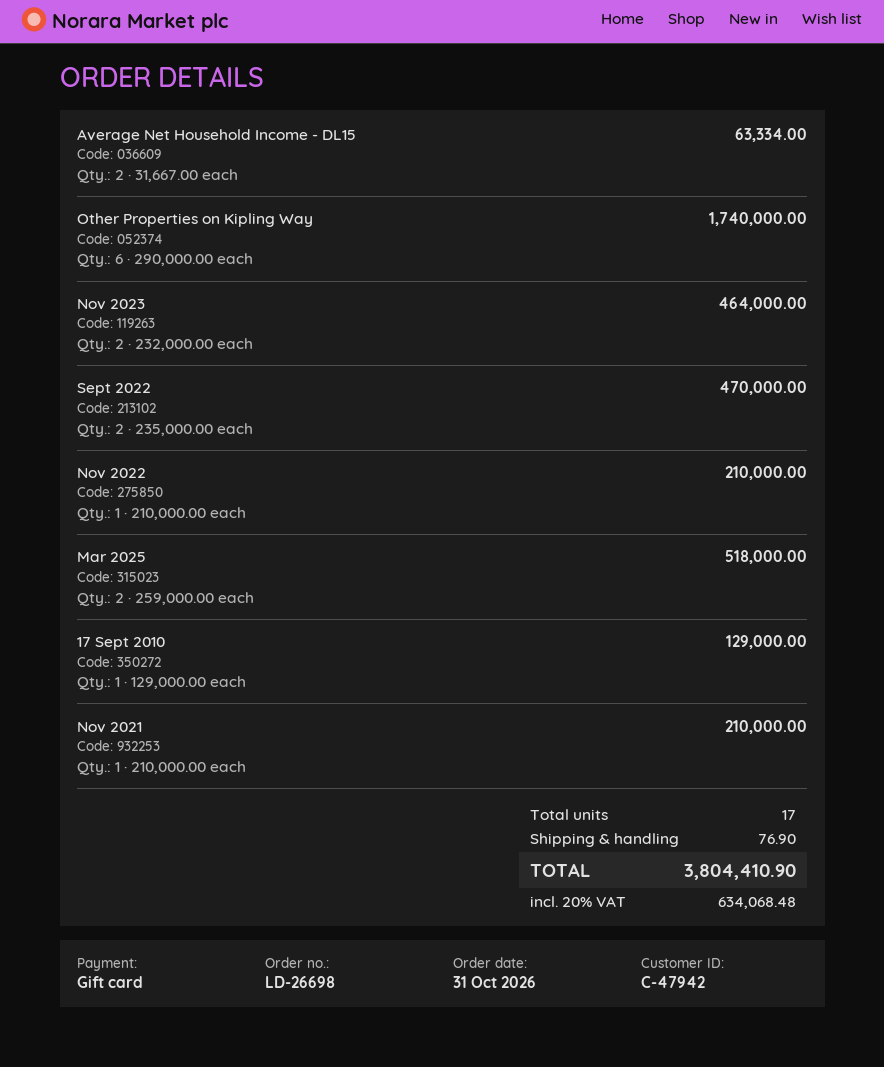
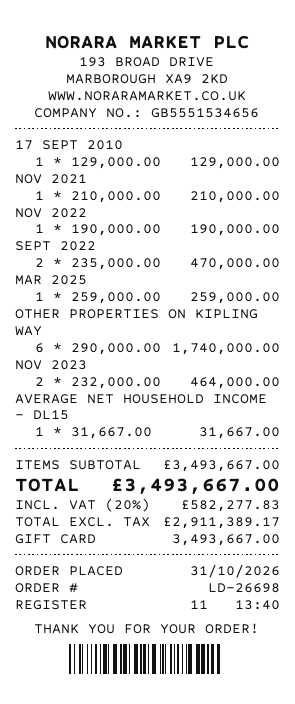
Average Net Household Income - DL15: 2 x 31667.00 = 63334.00 -> 1 x 31667.00 = 31667.00
Nov 2022: 1 x 210000.00 = 210000.00 -> 1 x 190000.00 = 190000.00
Mar 2025: 2 x 259000.00 = 518000.00 -> 1 x 259000.00 = 259000.00
shipping: 76.90 -> none
tax: 20% = 634068.48 -> 20% = 582277.83
total: 3804410.90 -> 3493667.00

